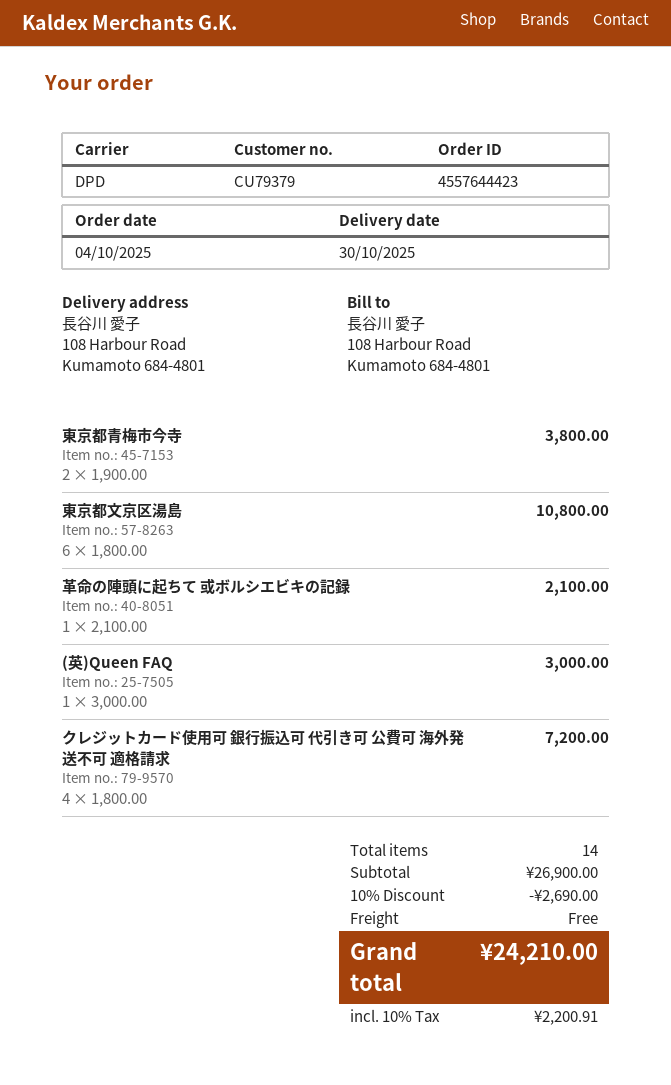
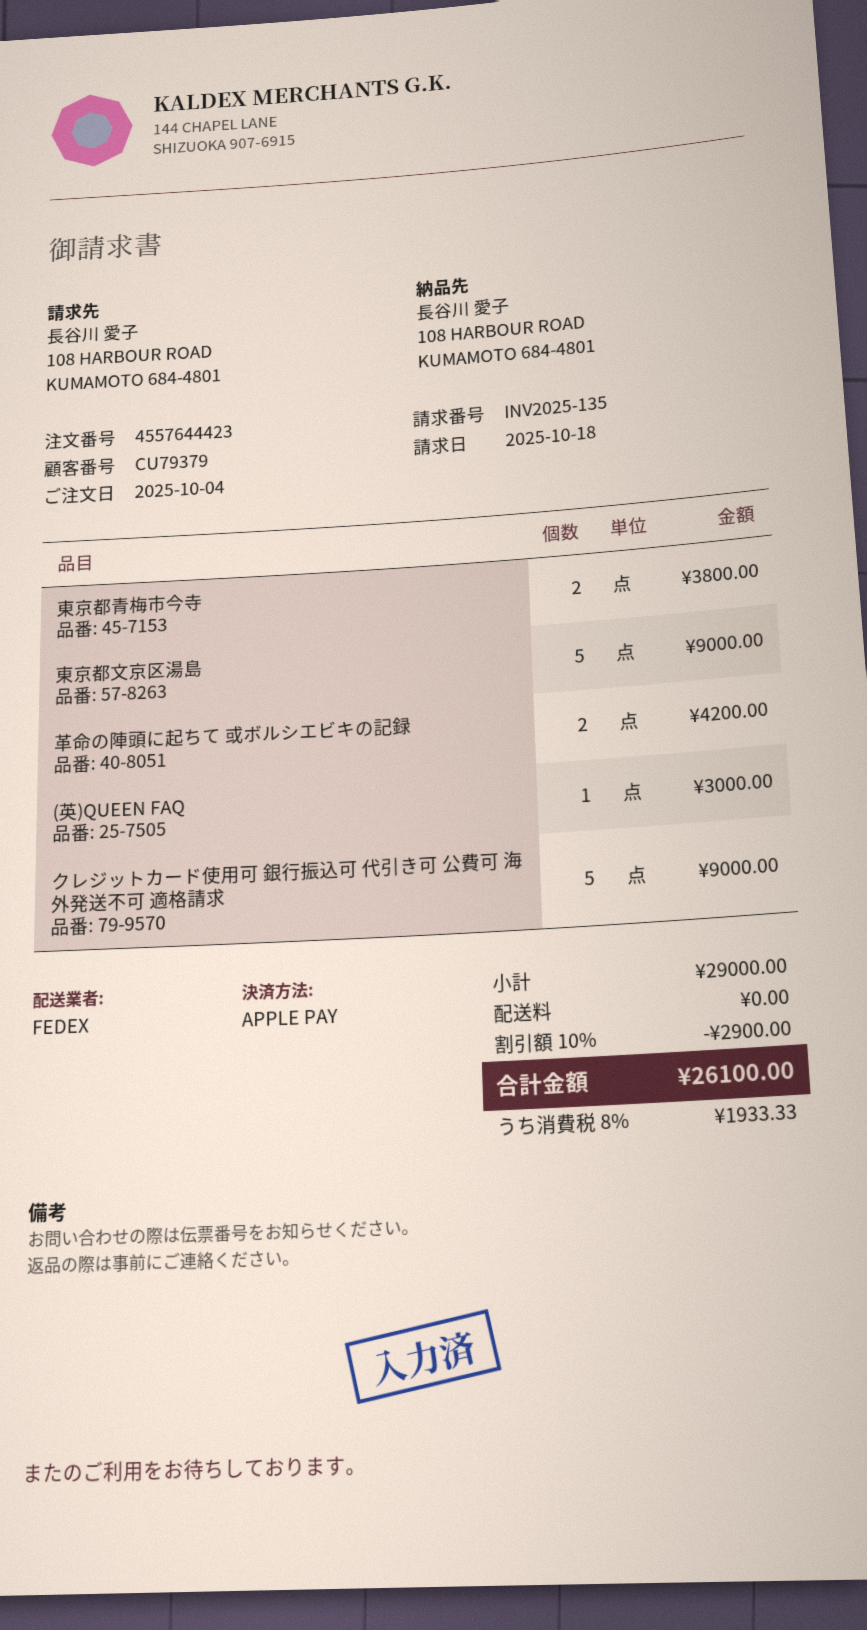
shipping method: DPD -> FedEx
東京都文京区湯島: 6 for 10800.00 -> 5 for 9000.00
革命の陣頭に起ちて 或ボルシエビキの記録: 1 for 2100.00 -> 2 for 4200.00
クレジットカード使用可 銀行振込可 代引き可 公費可 海外発送不可 適格請求: 4 for 7200.00 -> 5 for 9000.00
subtotal: 26900.00 -> 29000.00
discount: 10% = 2690.00 -> 10% = 2900.00
tax: 10% = 2200.91 -> 8% = 1933.33
total: 24210.00 -> 26100.00

